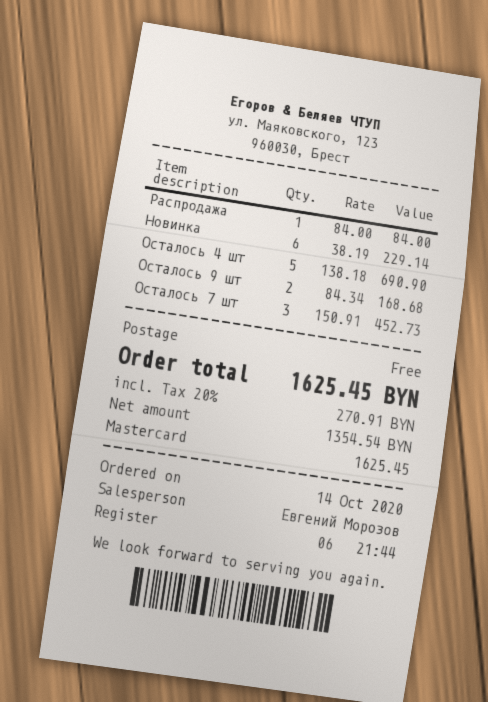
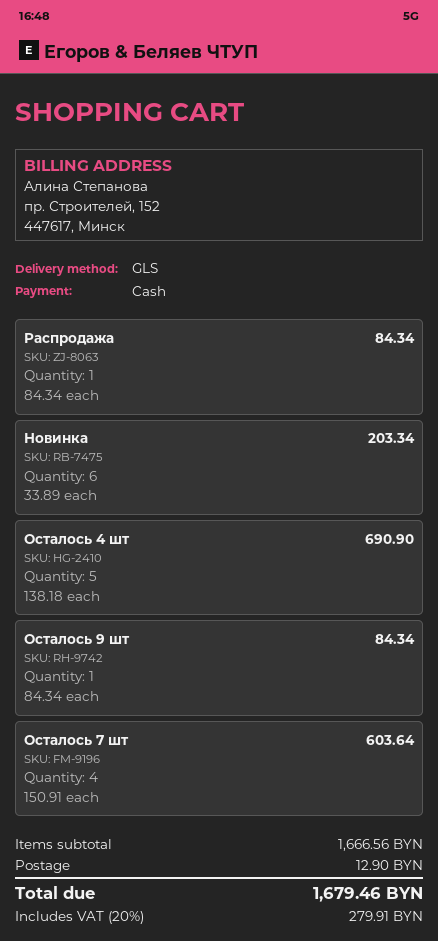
payment method: Mastercard -> cash
Распродажа: 1 x 84.00 = 84.00 -> 1 x 84.34 = 84.34
Новинка: 6 x 38.19 = 229.14 -> 6 x 33.89 = 203.34
Осталось 9 шт: 2 x 84.34 = 168.68 -> 1 x 84.34 = 84.34
Осталось 7 шт: 3 x 150.91 = 452.73 -> 4 x 150.91 = 603.64
shipping: 0.00 -> 12.90
tax: 20% = 270.91 -> 20% = 279.91
total: 1625.45 -> 1679.46

